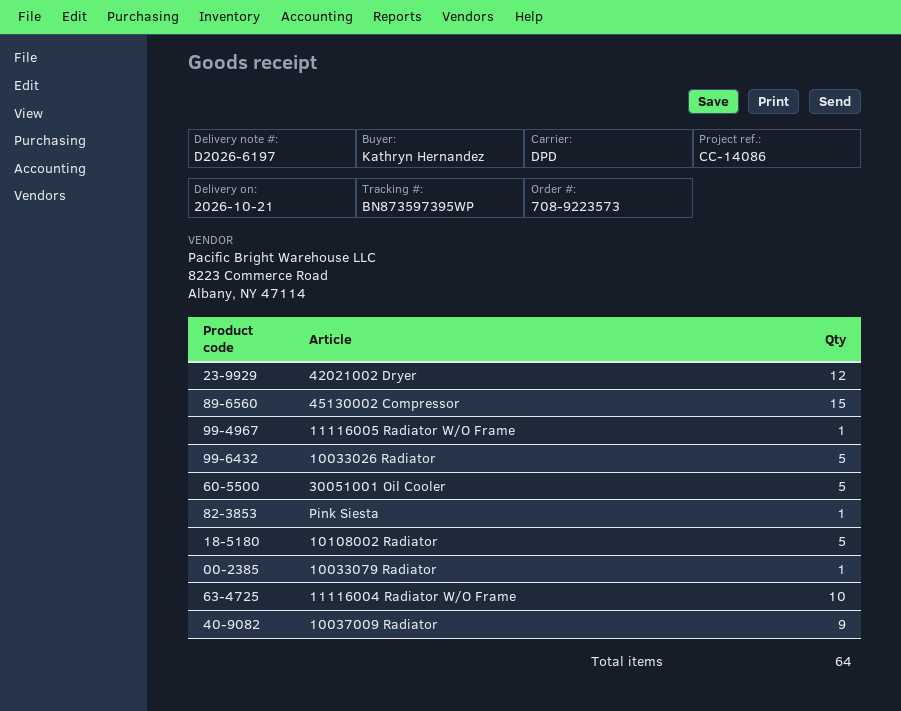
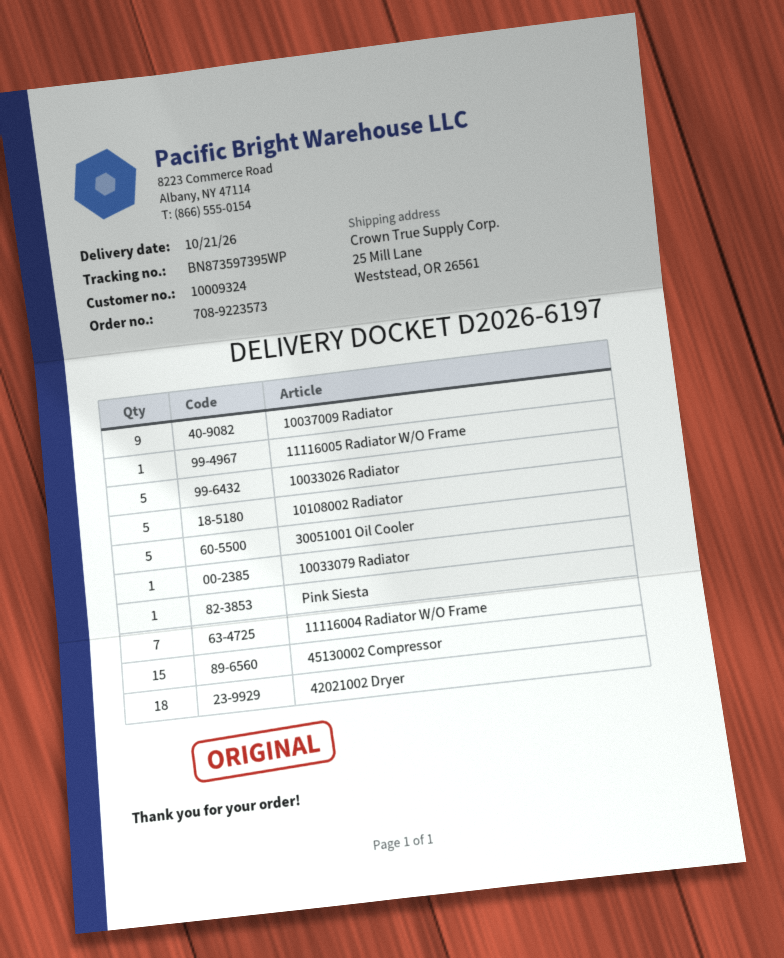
42021002 Dryer: 12 -> 18
11116004 Radiator W/O Frame: 10 -> 7

